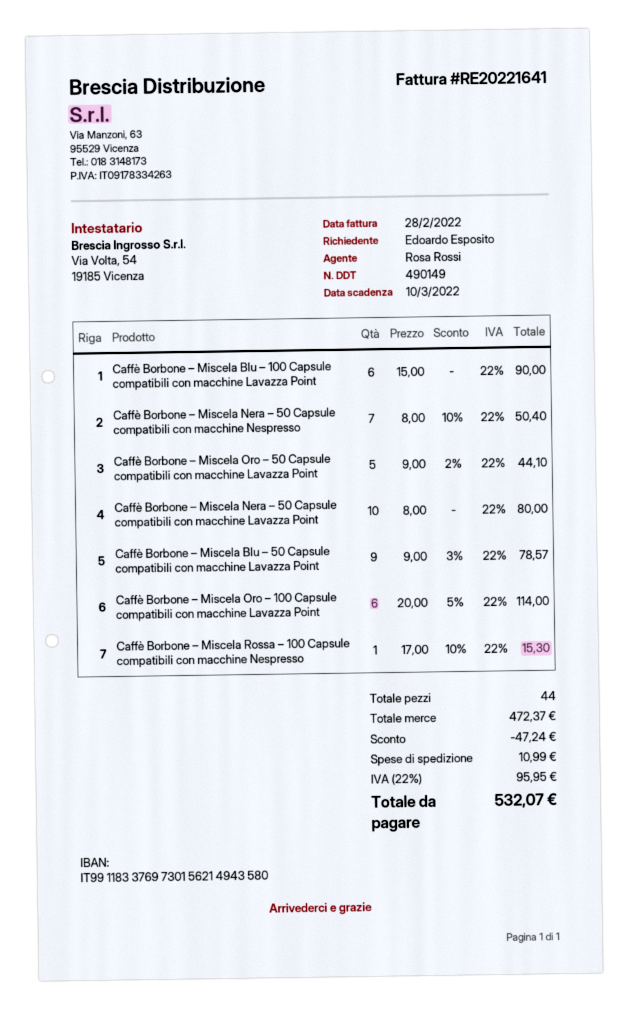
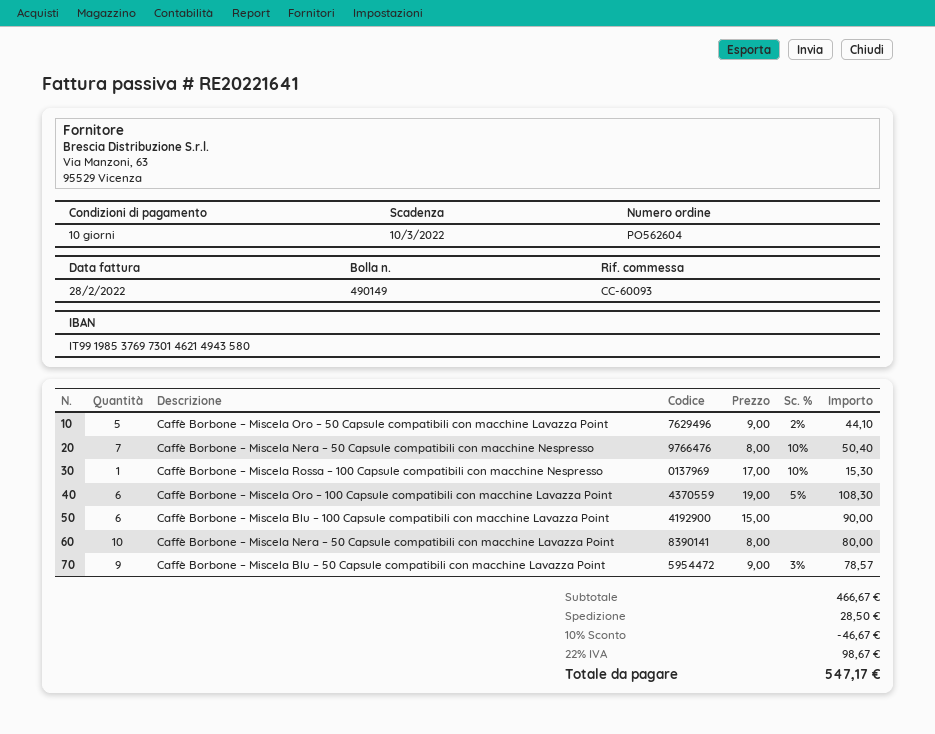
bank account: IT9911833769730156214943580 -> IT9919853769730146214943580
Caffè Borbone – Miscela Oro – 100 Capsule compatibili con macchine Lavazza Point: 6 x 20.00 - 5% = 114.00 -> 6 x 19.00 - 5% = 108.30
subtotal: 472.37 -> 466.67
discount: 47.24 -> 46.67
shipping: 10.99 -> 28.50
tax: 22% = 95.95 -> 22% = 98.67
total: 532.07 -> 547.17

